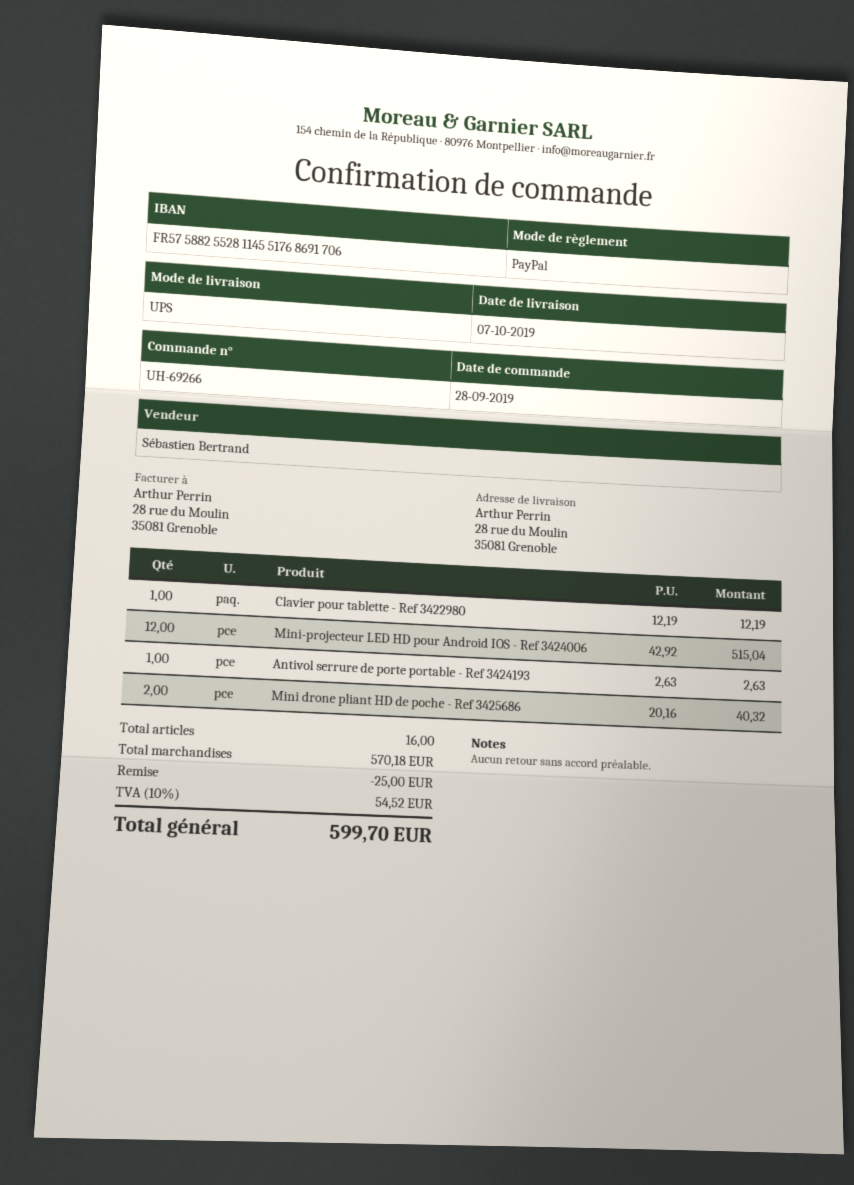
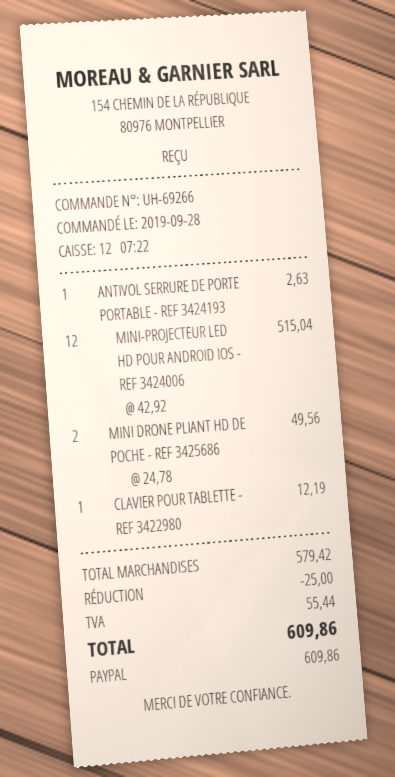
Mini drone pliant HD de poche - Ref 3425686: 2 x 20.16 = 40.32 -> 2 x 24.78 = 49.56
subtotal: 570.18 -> 579.42
tax: 54.52 -> 55.44
total: 599.70 -> 609.86

